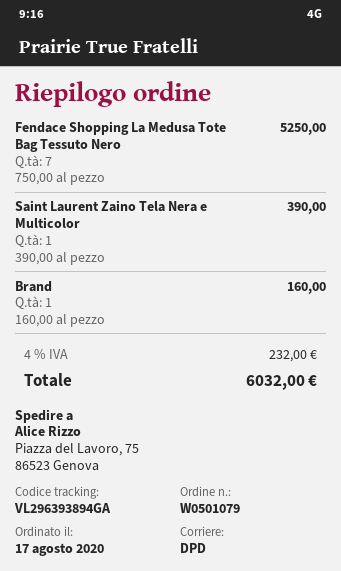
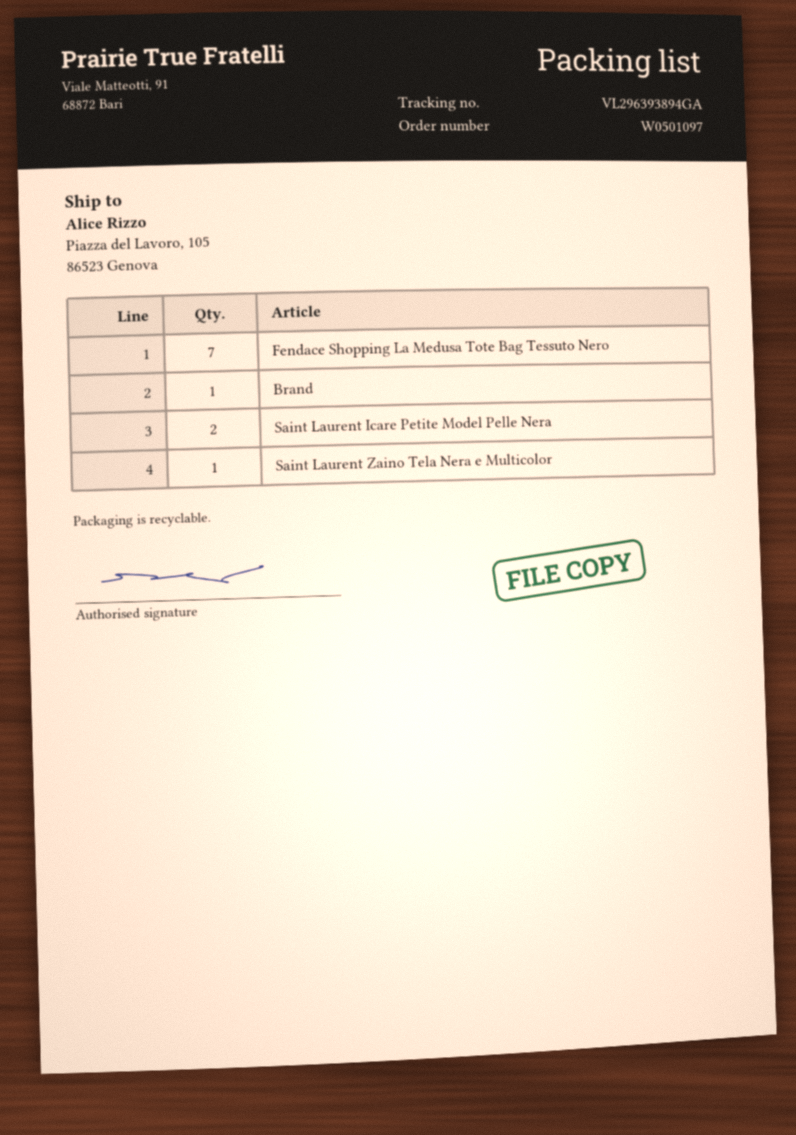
order number: W0501079 -> W0501097
ship to: Piazza del Lavoro, 75, 86523 Genova -> Piazza del Lavoro, 105, 86523 Genova
Saint Laurent Icare Petite Model Pelle Nera: none -> 2

